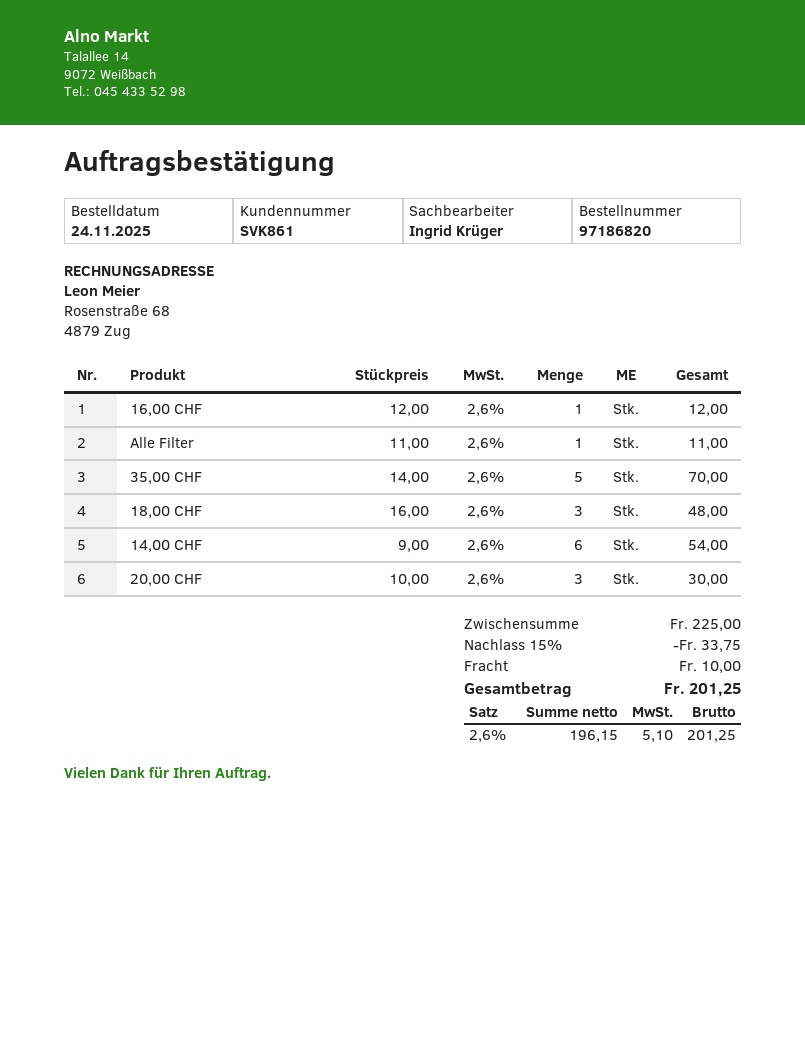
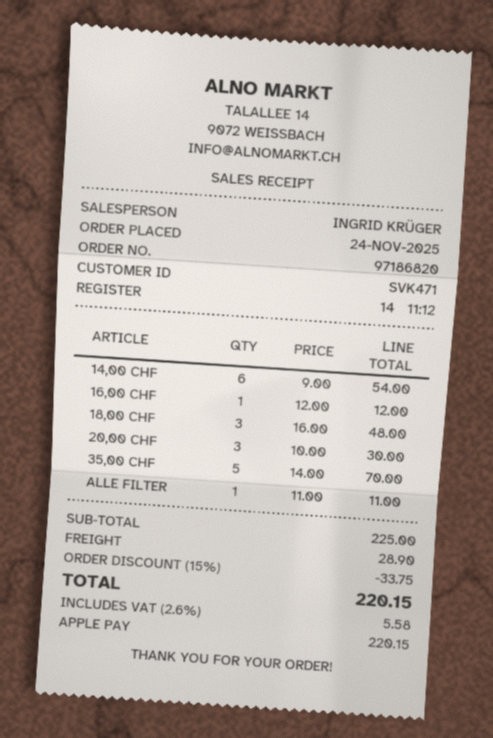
customer number: SVK861 -> SVK471
shipping: 10.00 -> 28.90
tax: 2.6% = 5.10 -> 2.6% = 5.58
total: 201.25 -> 220.15

